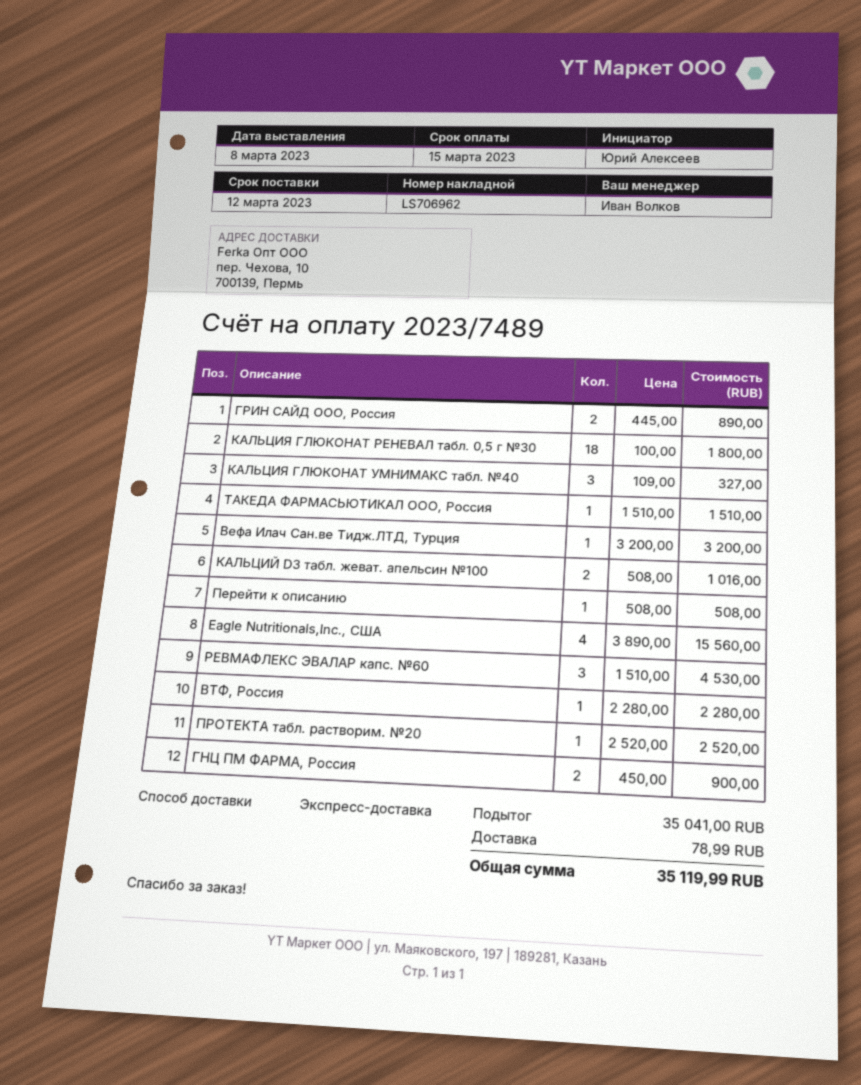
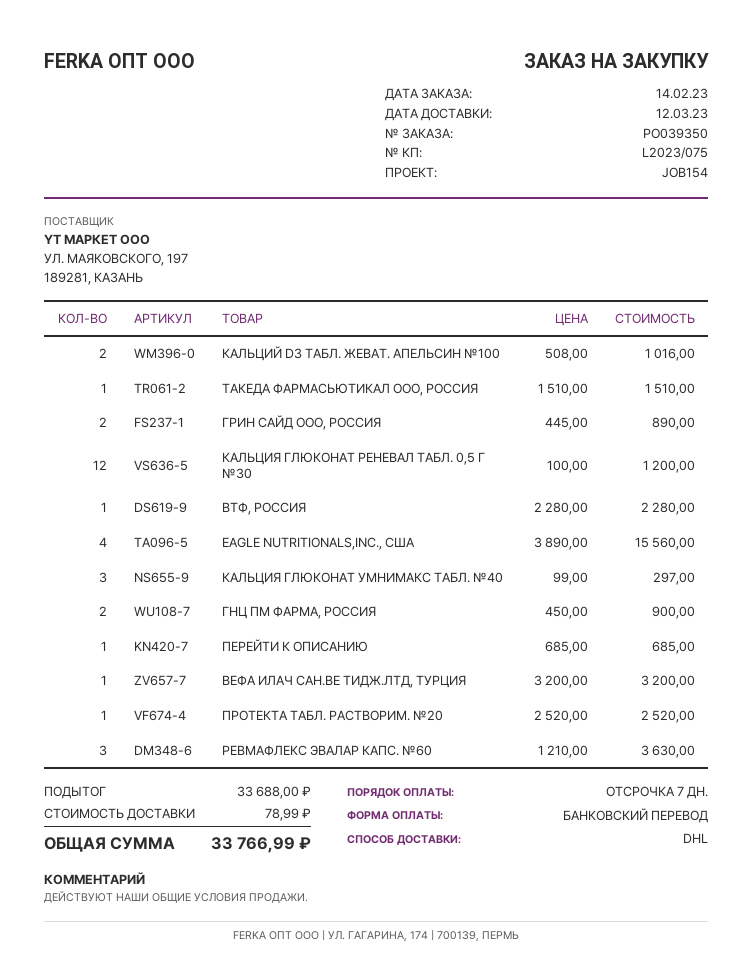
shipping method: express -> DHL
КАЛЬЦИЯ ГЛЮКОНАТ РЕНЕВАЛ табл. 0,5 г №30: 18 x 100.00 = 1800.00 -> 12 x 100.00 = 1200.00
КАЛЬЦИЯ ГЛЮКОНАТ УМНИМАКС табл. №40: 3 x 109.00 = 327.00 -> 3 x 99.00 = 297.00
Перейти к описанию: 1 x 508.00 = 508.00 -> 1 x 685.00 = 685.00
РЕВМАФЛЕКС ЭВАЛАР капс. №60: 3 x 1510.00 = 4530.00 -> 3 x 1210.00 = 3630.00
subtotal: 35041.00 -> 33688.00
total: 35119.99 -> 33766.99

